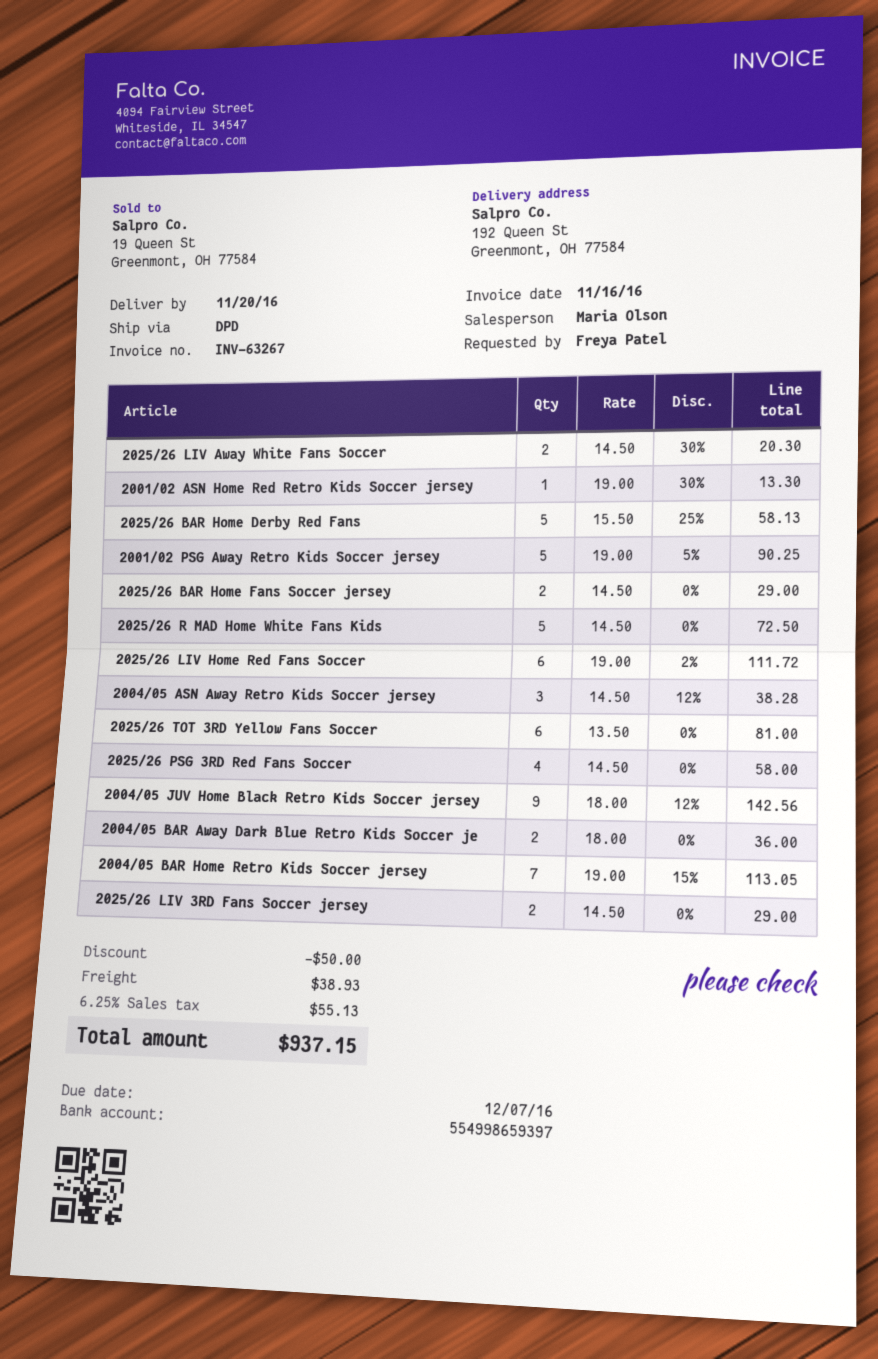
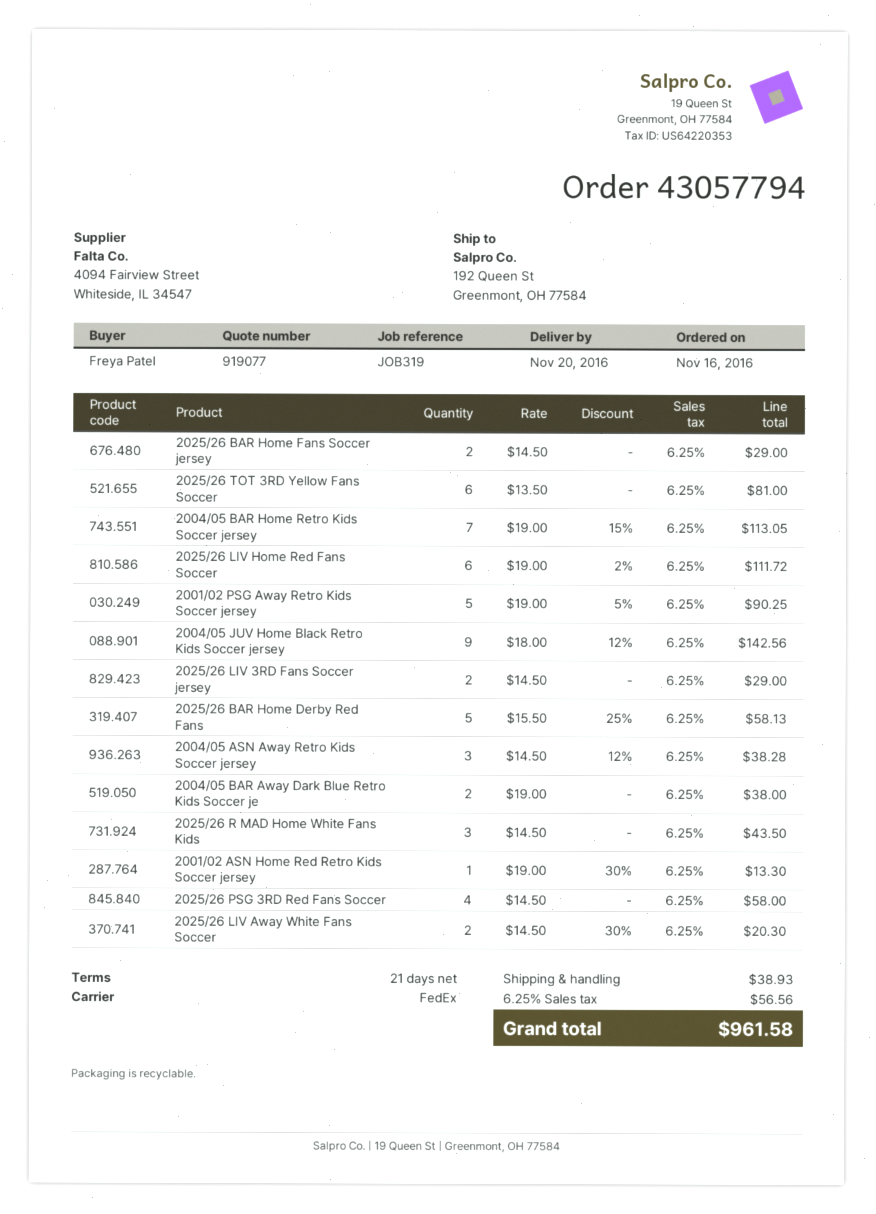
shipping method: DPD -> FedEx
2025/26 R MAD Home White Fans Kids: 5 x 14.50 = 72.50 -> 3 x 14.50 = 43.50
2004/05 BAR Away Dark Blue Retro Kids Soccer je: 2 x 18.00 = 36.00 -> 2 x 19.00 = 38.00
discount: 50.00 -> none
tax: 6.25% = 55.13 -> 6.25% = 56.56
total: 937.15 -> 961.58

